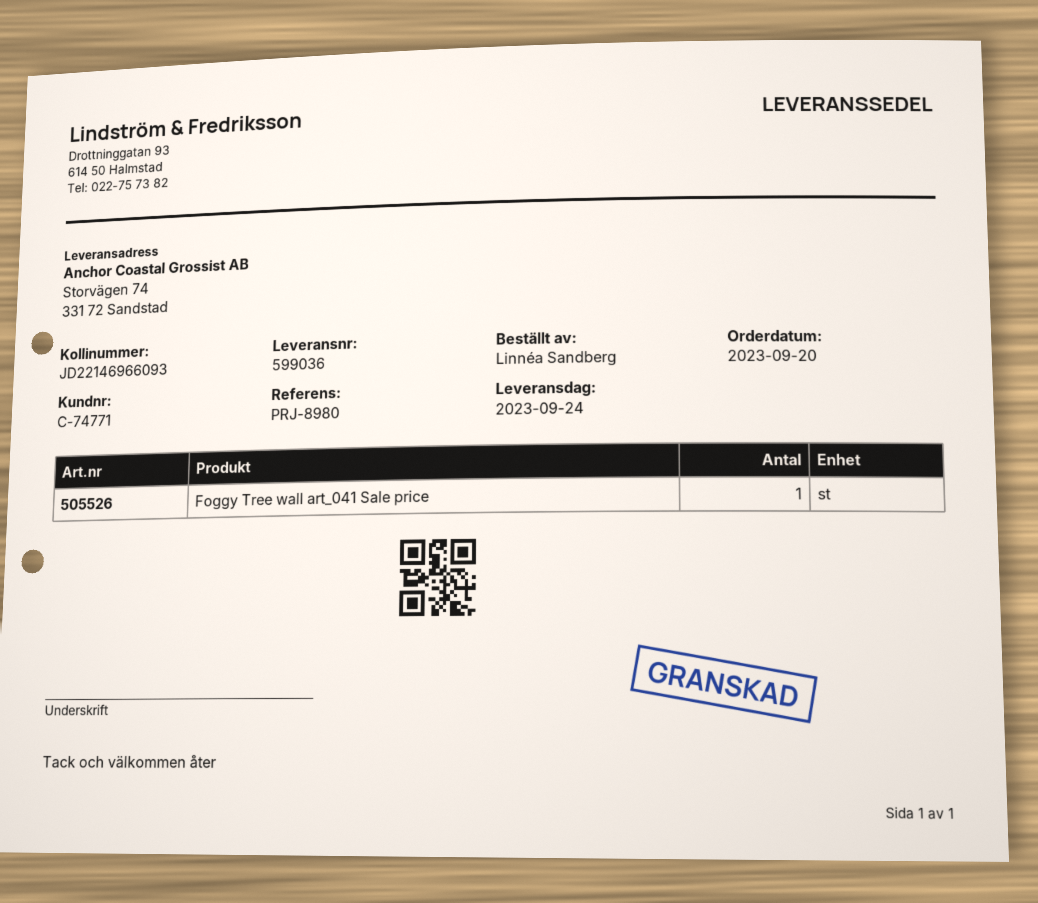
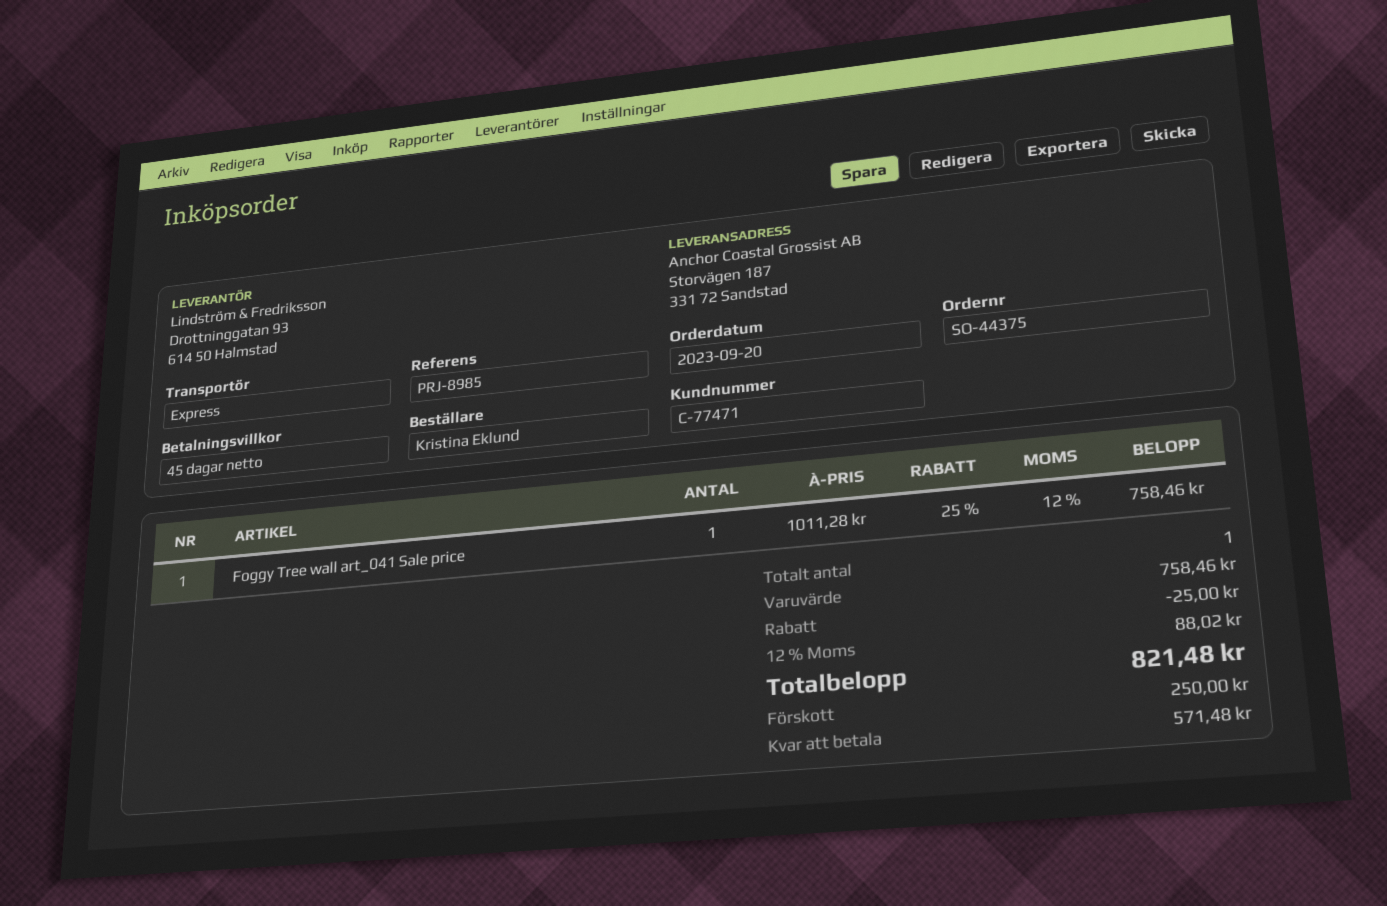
customer number: C-74771 -> C-77471
reference: PRJ-8980 -> PRJ-8985
ordered by: Linnéa Sandberg -> Kristina Eklund
ship to: Storvägen 74, 331 72 Sandstad -> Storvägen 187, 331 72 Sandstad

